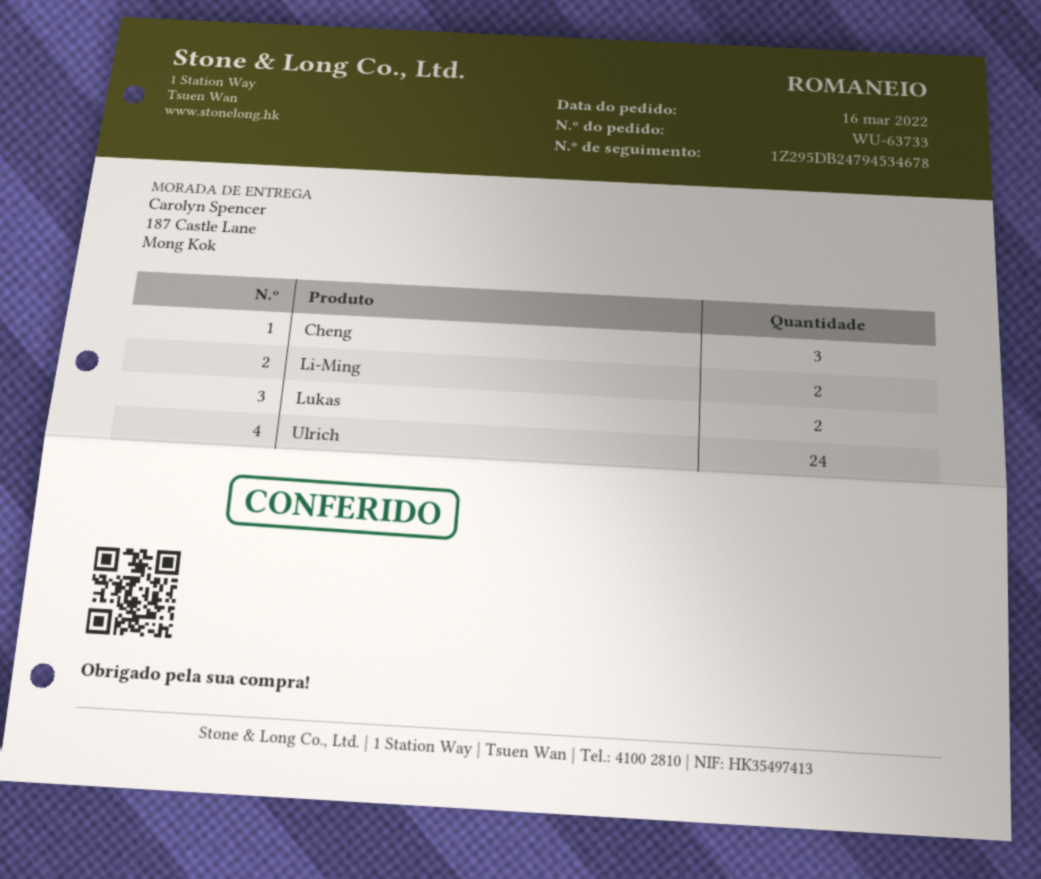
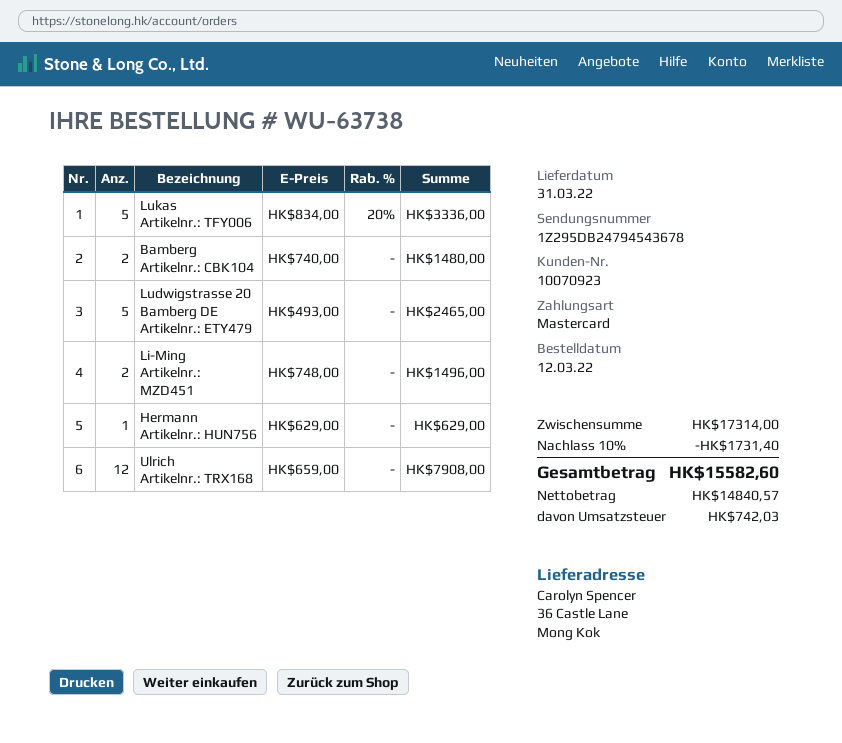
order number: WU-63733 -> WU-63738
order date: 2022-03-16 -> 2022-03-12
tracking number: 1Z295DB24794534678 -> 1Z295DB24794543678
ship to: 187 Castle Lane, Mong Kok -> 36 Castle Lane, Mong Kok
Cheng: 3 -> none
Lukas: 2 -> 5
Ulrich: 24 -> 12
Bamberg: none -> 2
Ludwigstrasse 20 Bamberg DE: none -> 5
Hermann: none -> 1

